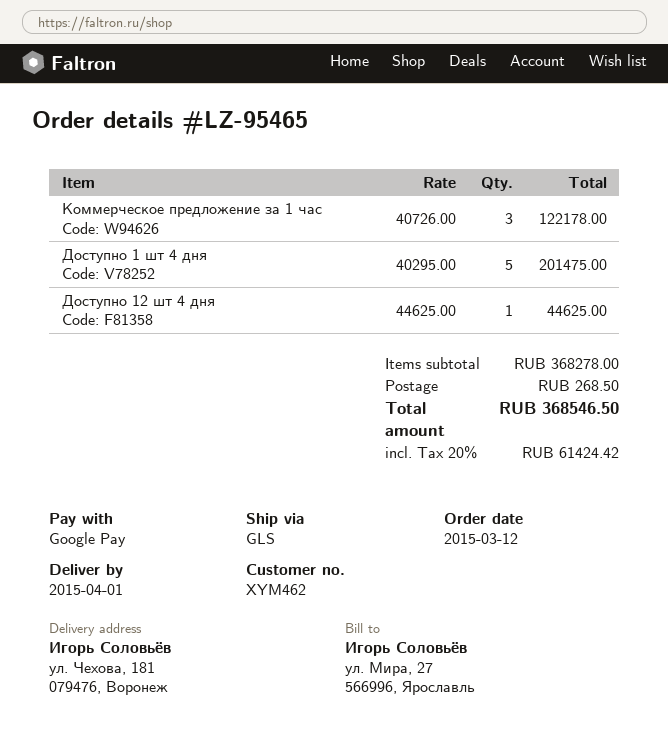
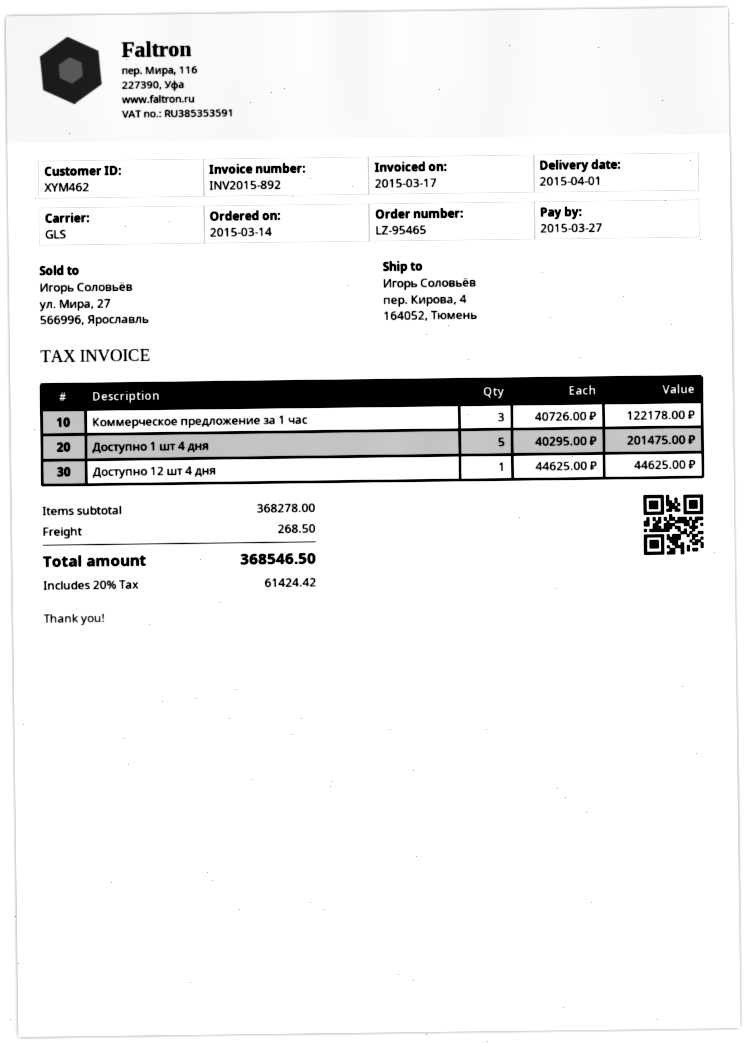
order date: 2015-03-12 -> 2015-03-14
ship to: ул. Чехова, 181, 079476, Воронеж -> пер. Кирова, 4, 164052, Тюмень

